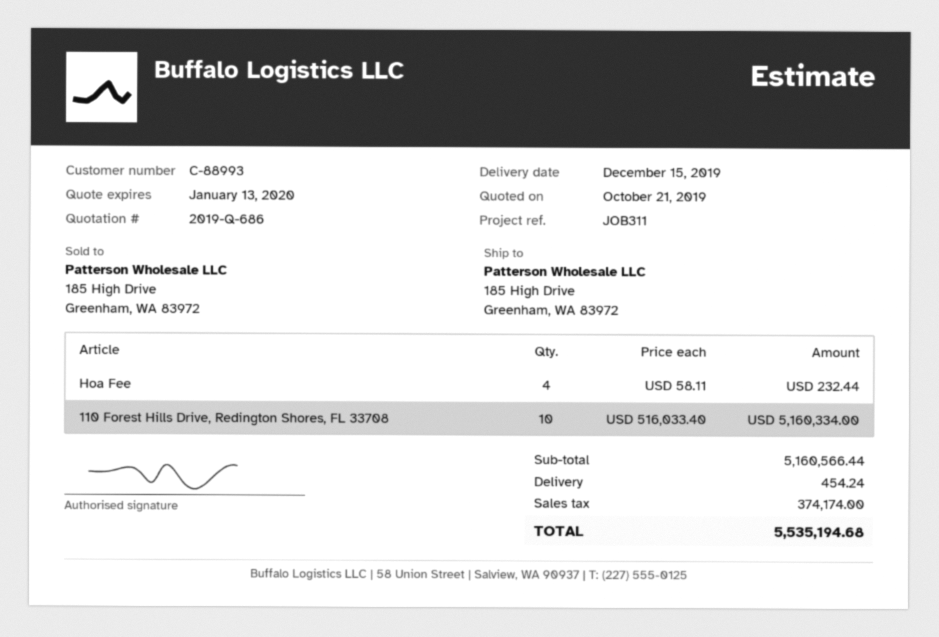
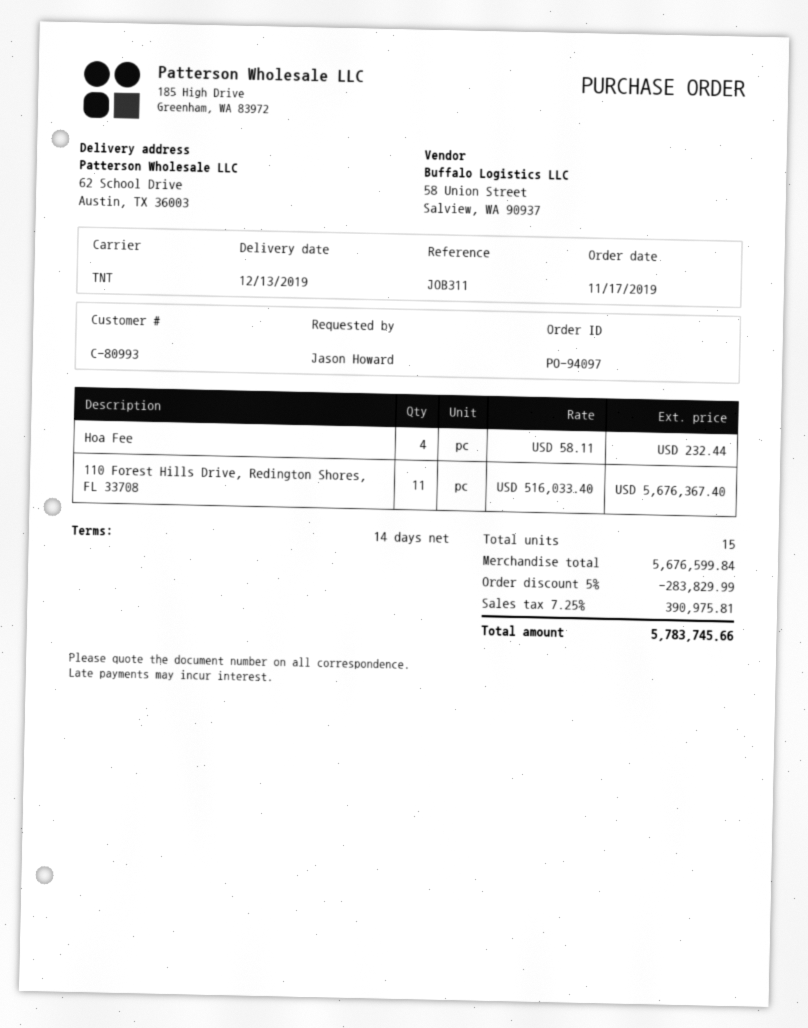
delivery date: 2019-12-15 -> 2019-12-13
customer number: C-88993 -> C-80993
ship to: 185 High Drive, Greenham, WA 83972 -> 62 School Drive, Austin, TX 36003
110 Forest Hills Drive, Redington Shores, FL 33708: 10 x 516033.40 = 5160334.00 -> 11 x 516033.40 = 5676367.40
subtotal: 5160566.44 -> 5676599.84
discount: none -> 5% = 283829.99
shipping: 454.24 -> none
tax: 374174.00 -> 390975.81
total: 5535194.68 -> 5783745.66

